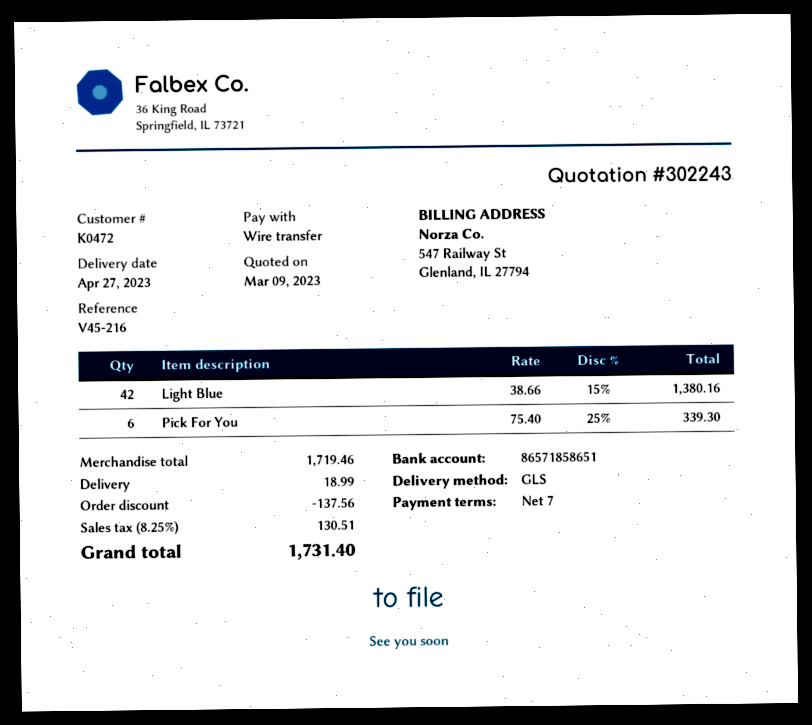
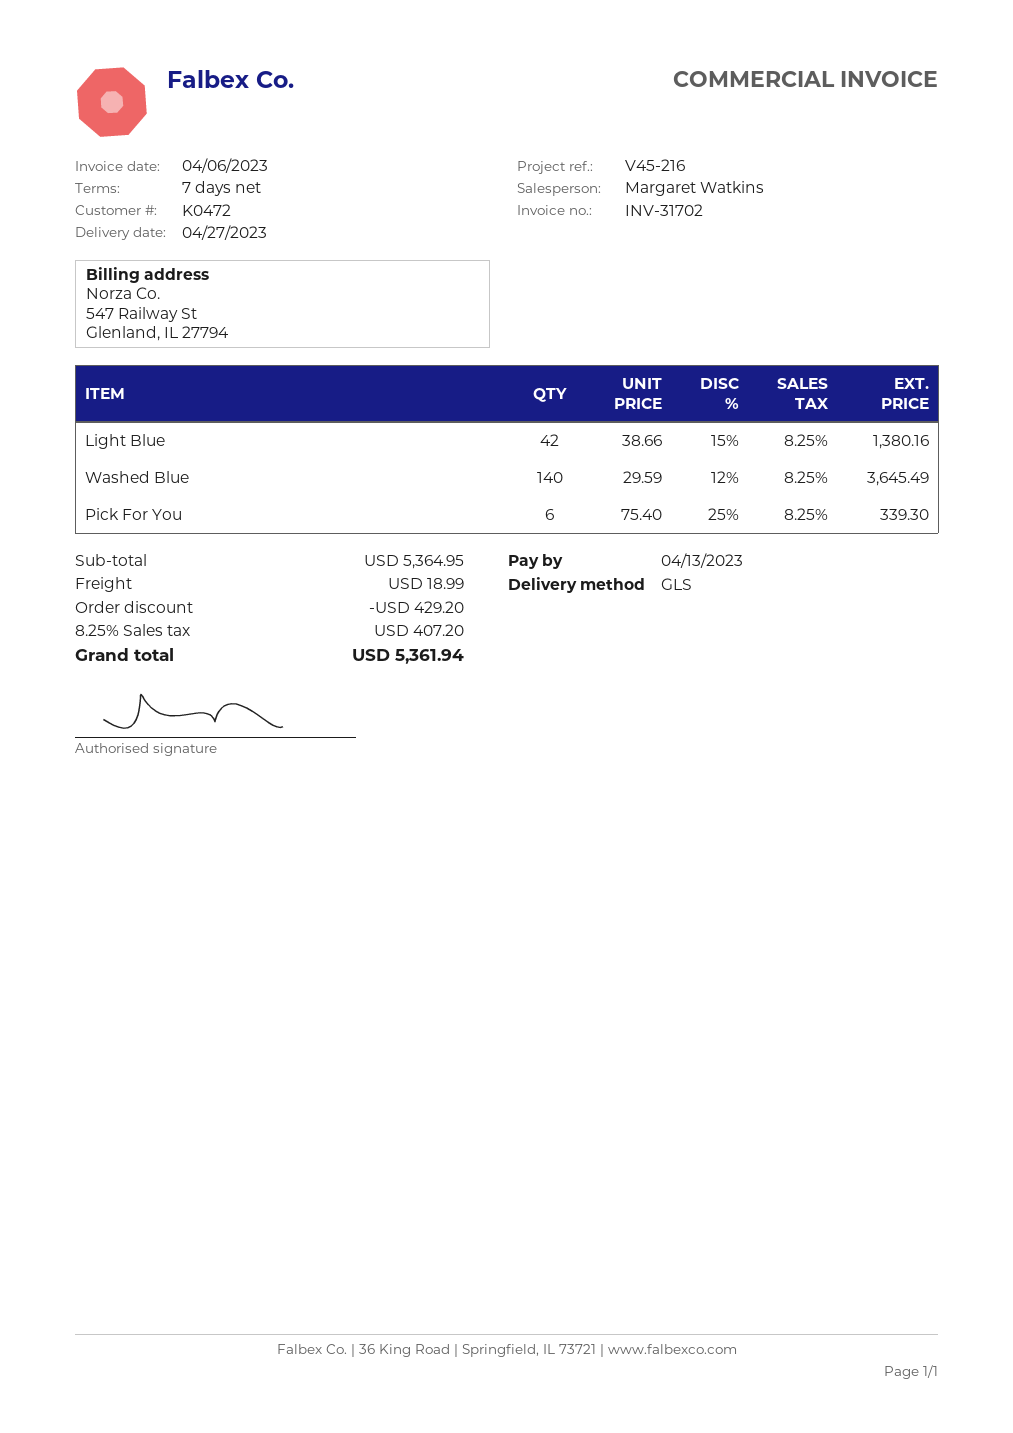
Washed Blue: none -> 140 x 29.59 - 12% = 3645.49
subtotal: 1719.46 -> 5364.95
discount: 137.56 -> 429.20
tax: 8.25% = 130.51 -> 8.25% = 407.20
total: 1731.40 -> 5361.94

